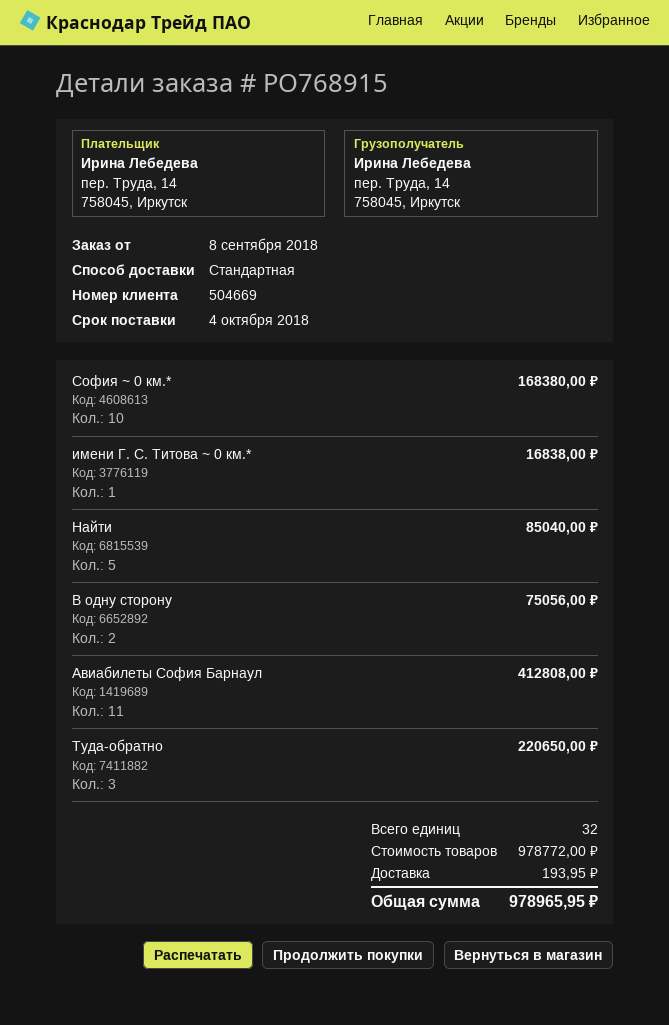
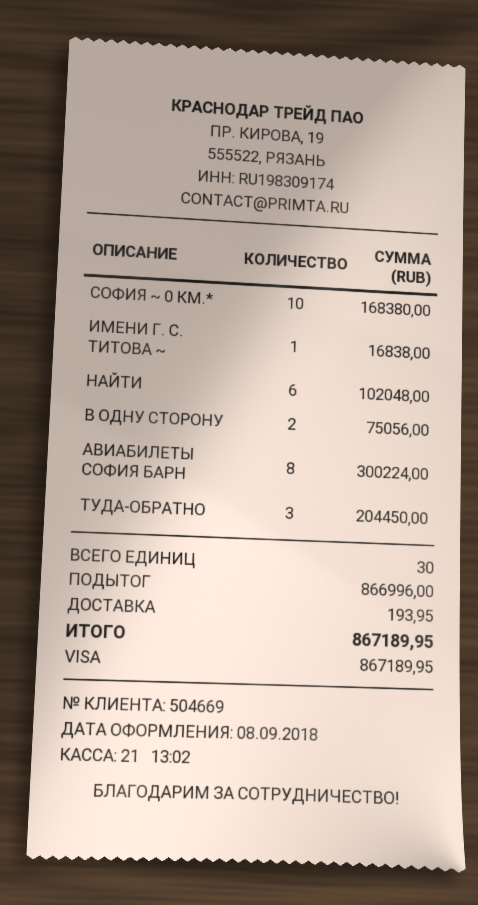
Найти: 5 for 85040.00 -> 6 for 102048.00
Авиабилеты София Барнаул: 11 for 412808.00 -> 8 for 300224.00
Туда-обратно: 3 for 220650.00 -> 3 for 204450.00
total quantity: 32 -> 30
subtotal: 978772.00 -> 866996.00
total: 978965.95 -> 867189.95

